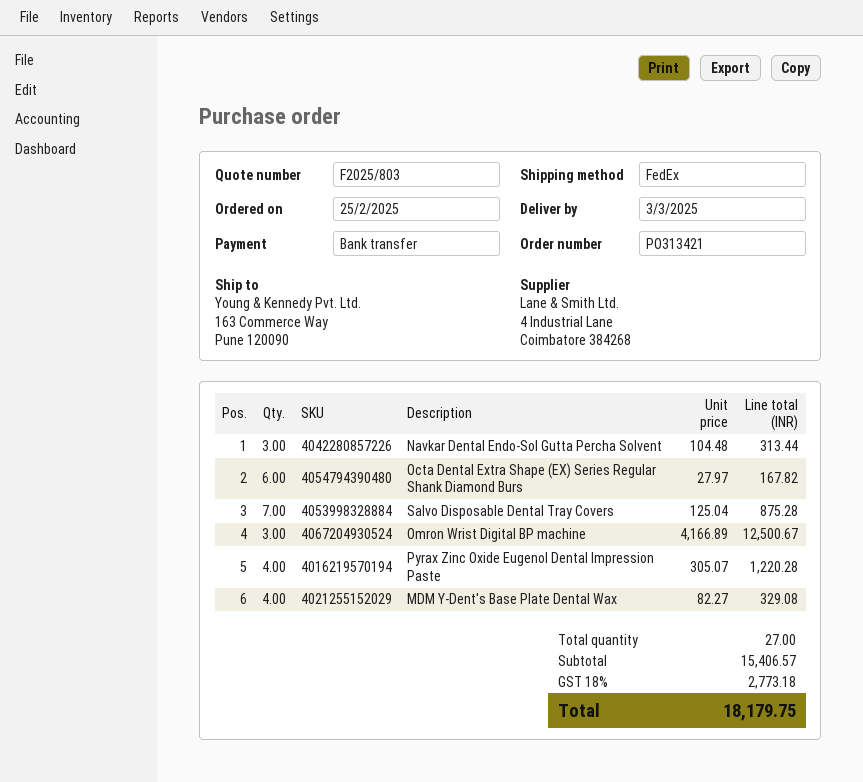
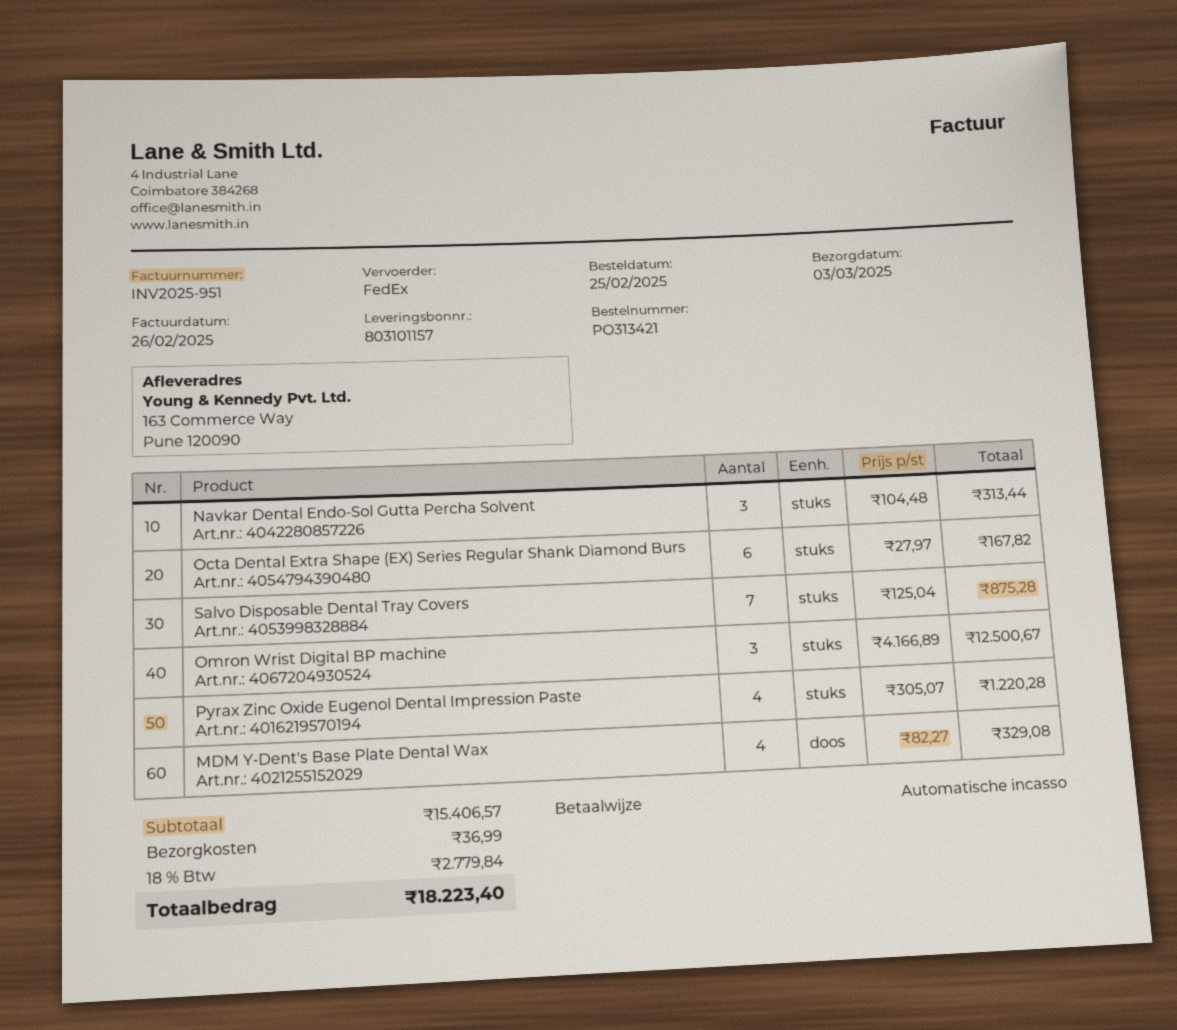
payment method: bank transfer -> direct debit
shipping: none -> 36.99
tax: 18% = 2773.18 -> 18% = 2779.84
total: 18179.75 -> 18223.40

